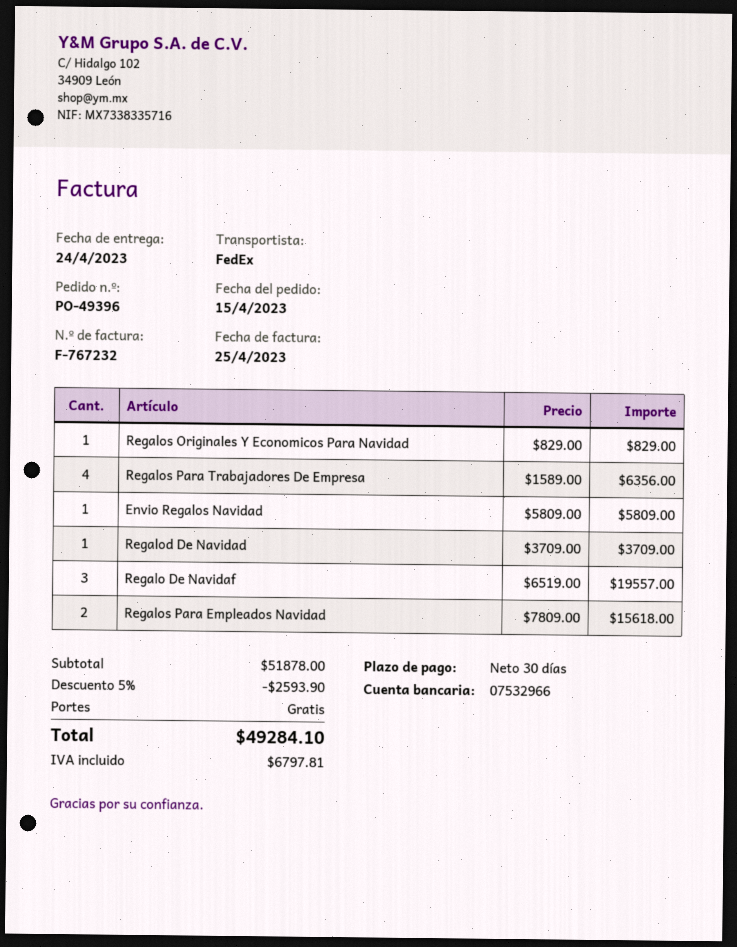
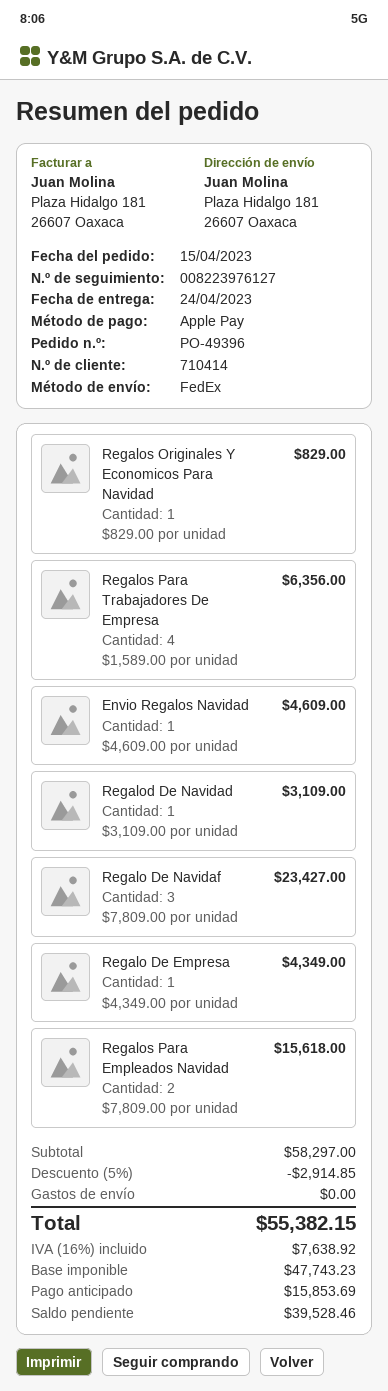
Envio Regalos Navidad: 1 x 5809.00 = 5809.00 -> 1 x 4609.00 = 4609.00
Regalod De Navidad: 1 x 3709.00 = 3709.00 -> 1 x 3109.00 = 3109.00
Regalo De Navidaf: 3 x 6519.00 = 19557.00 -> 3 x 7809.00 = 23427.00
Regalo De Empresa: none -> 1 x 4349.00 = 4349.00
subtotal: 51878.00 -> 58297.00
discount: 5% = 2593.90 -> 5% = 2914.85
tax: 6797.81 -> 7638.92
total: 49284.10 -> 55382.15

